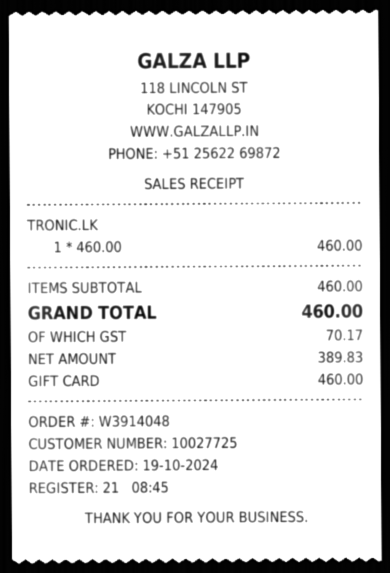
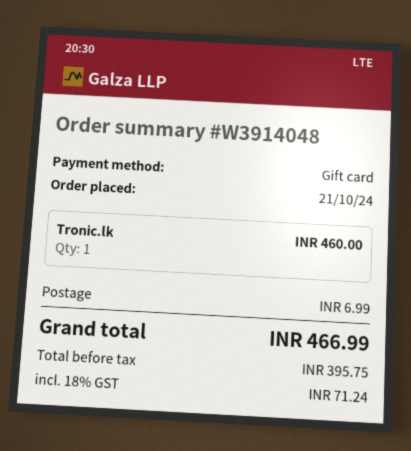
order date: 2024-10-19 -> 2024-10-21
shipping: none -> 6.99
net: 389.83 -> 395.75
tax: 70.17 -> 71.24
total: 460.00 -> 466.99

